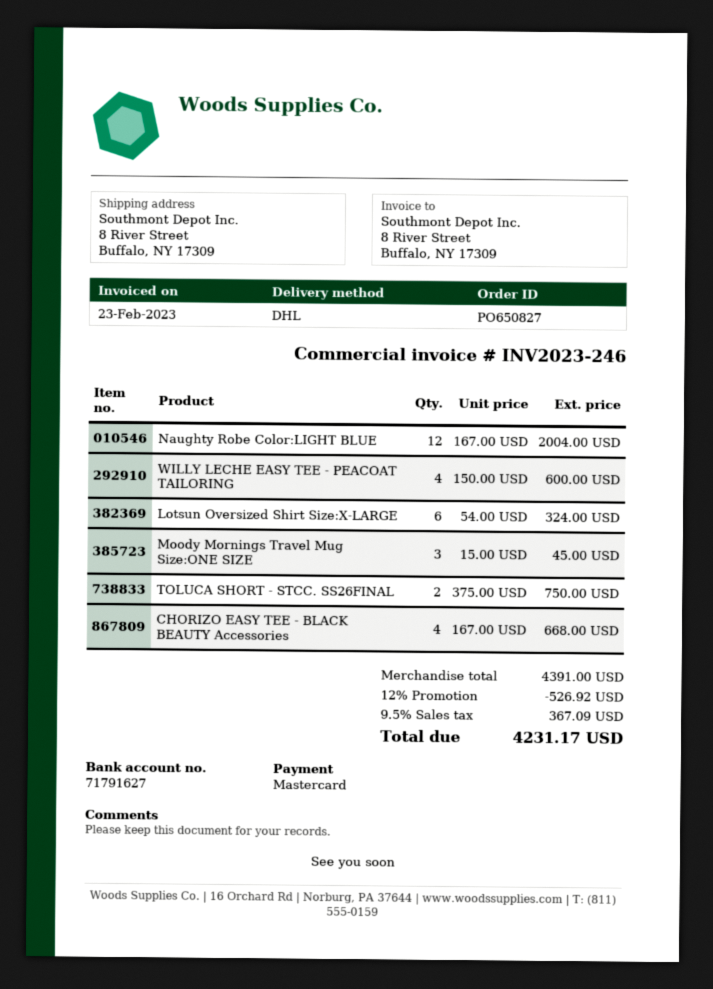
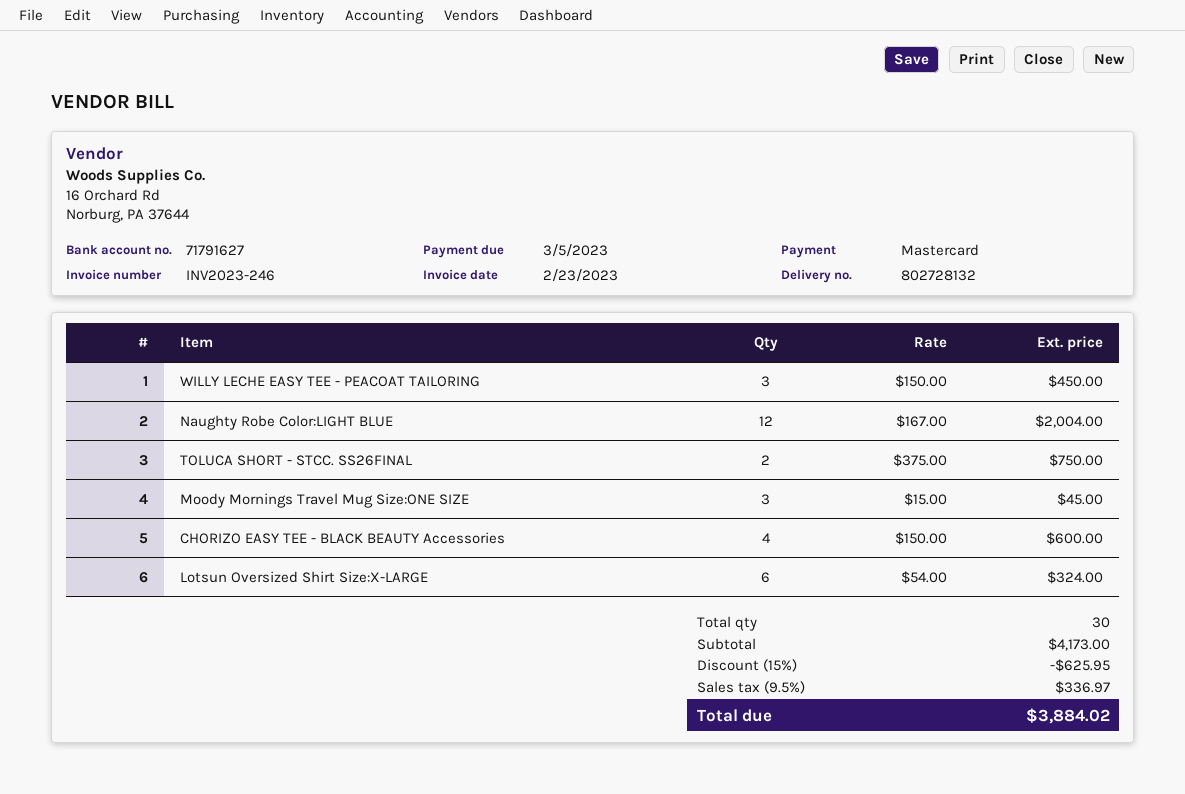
WILLY LECHE EASY TEE - PEACOAT TAILORING: 4 x 150.00 = 600.00 -> 3 x 150.00 = 450.00
CHORIZO EASY TEE - BLACK BEAUTY Accessories: 4 x 167.00 = 668.00 -> 4 x 150.00 = 600.00
subtotal: 4391.00 -> 4173.00
discount: 12% = 526.92 -> 15% = 625.95
tax: 9.5% = 367.09 -> 9.5% = 336.97
total: 4231.17 -> 3884.02

